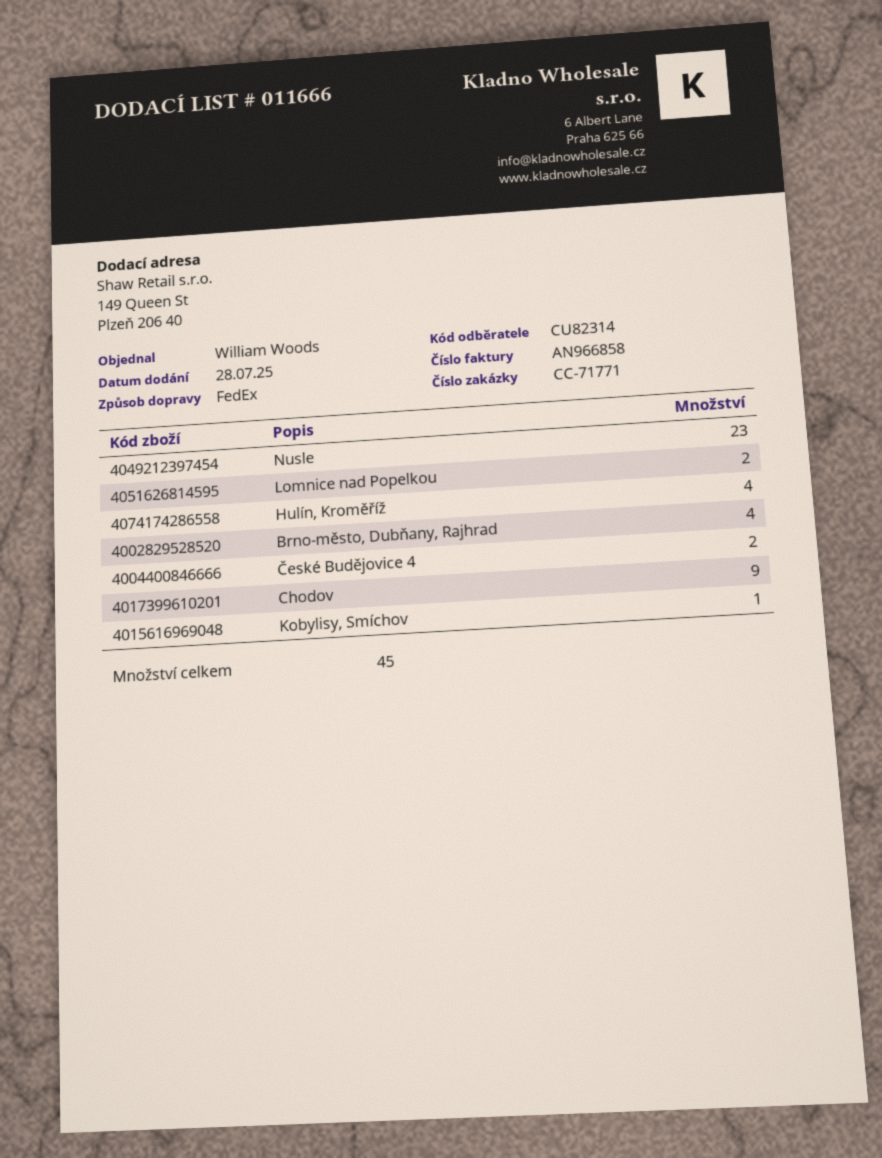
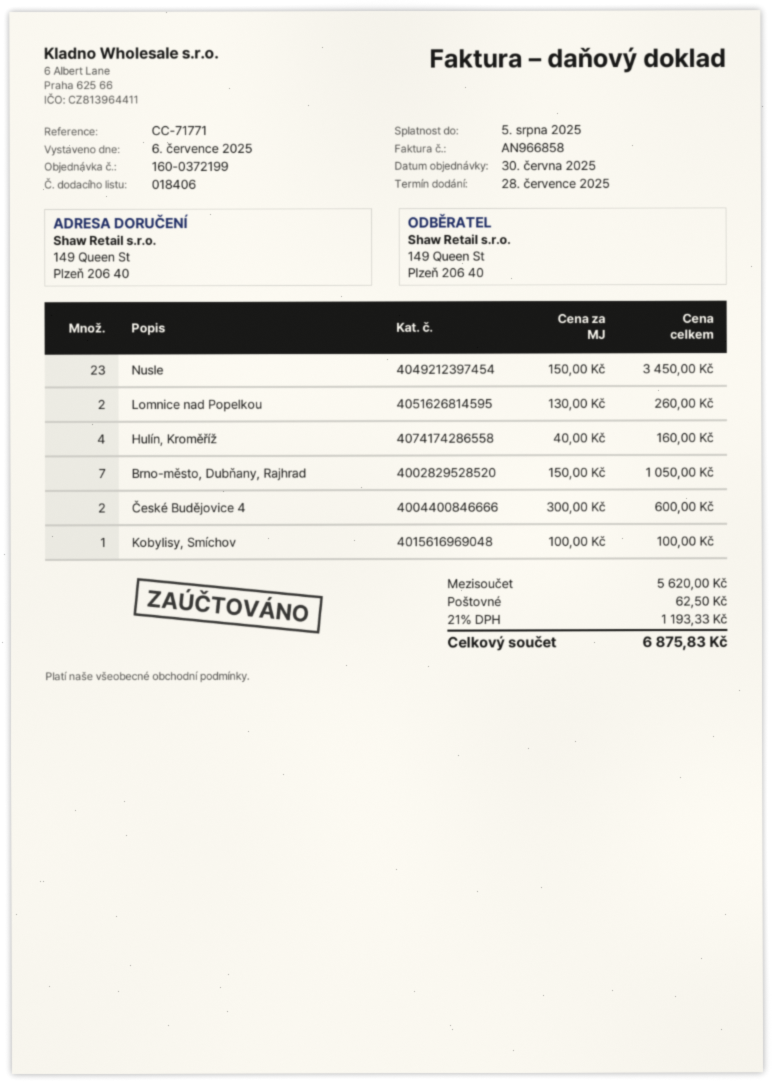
delivery note number: 011666 -> 018406
Brno-město, Dubňany, Rajhrad: 4 -> 7
Chodov: 9 -> none

